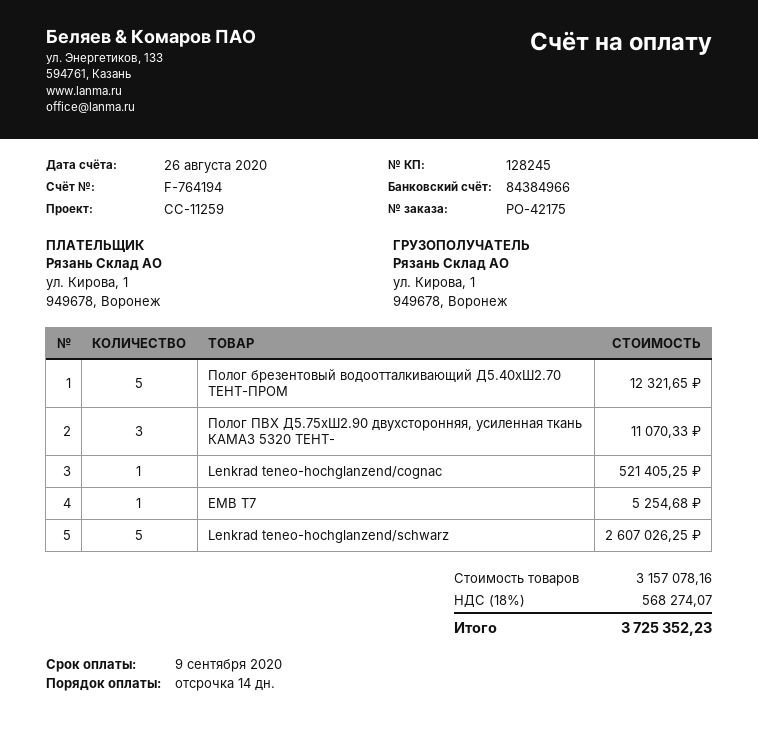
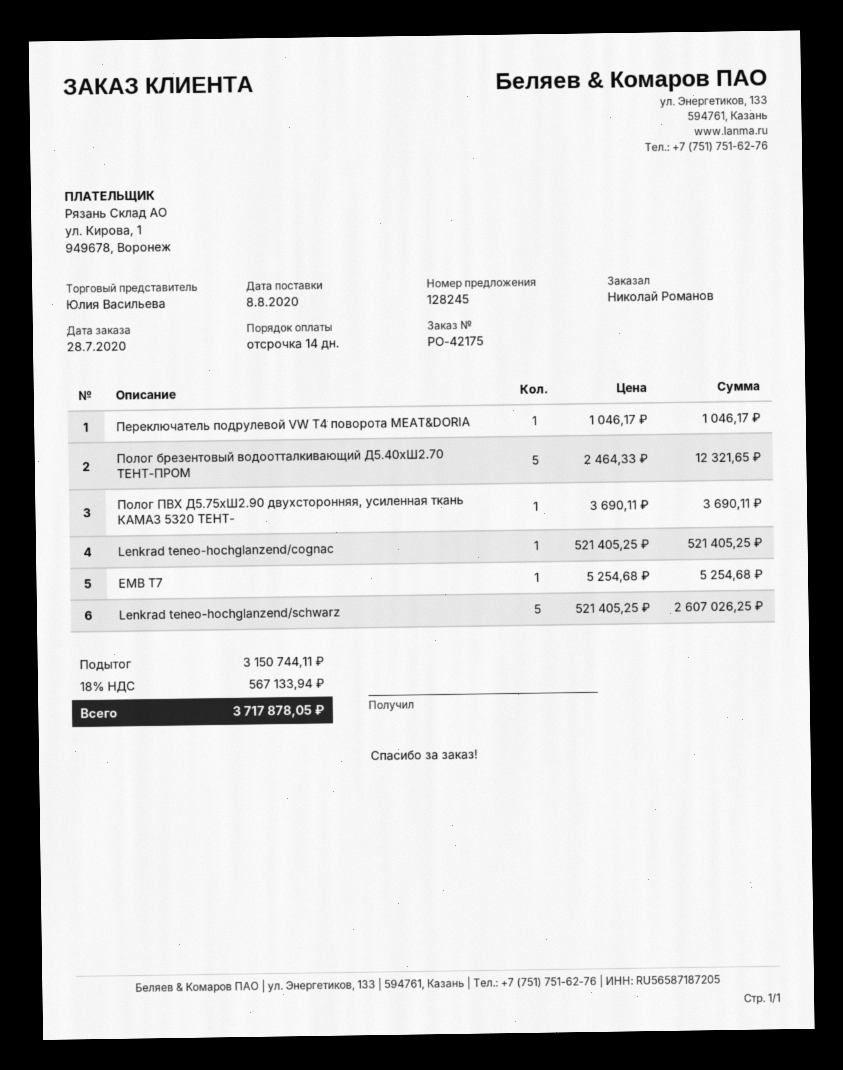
Полог ПВХ Д5.75хШ2.90 двухсторонняя, усиленная ткань КАМАЗ 5320 ТЕНТ-: 3 for 11070.33 -> 1 for 3690.11
Переключатель подрулевой VW T4 поворота MEAT&DORIA: none -> 1 for 1046.17
subtotal: 3157078.16 -> 3150744.11
tax: 18% = 568274.07 -> 18% = 567133.94
total: 3725352.23 -> 3717878.05

